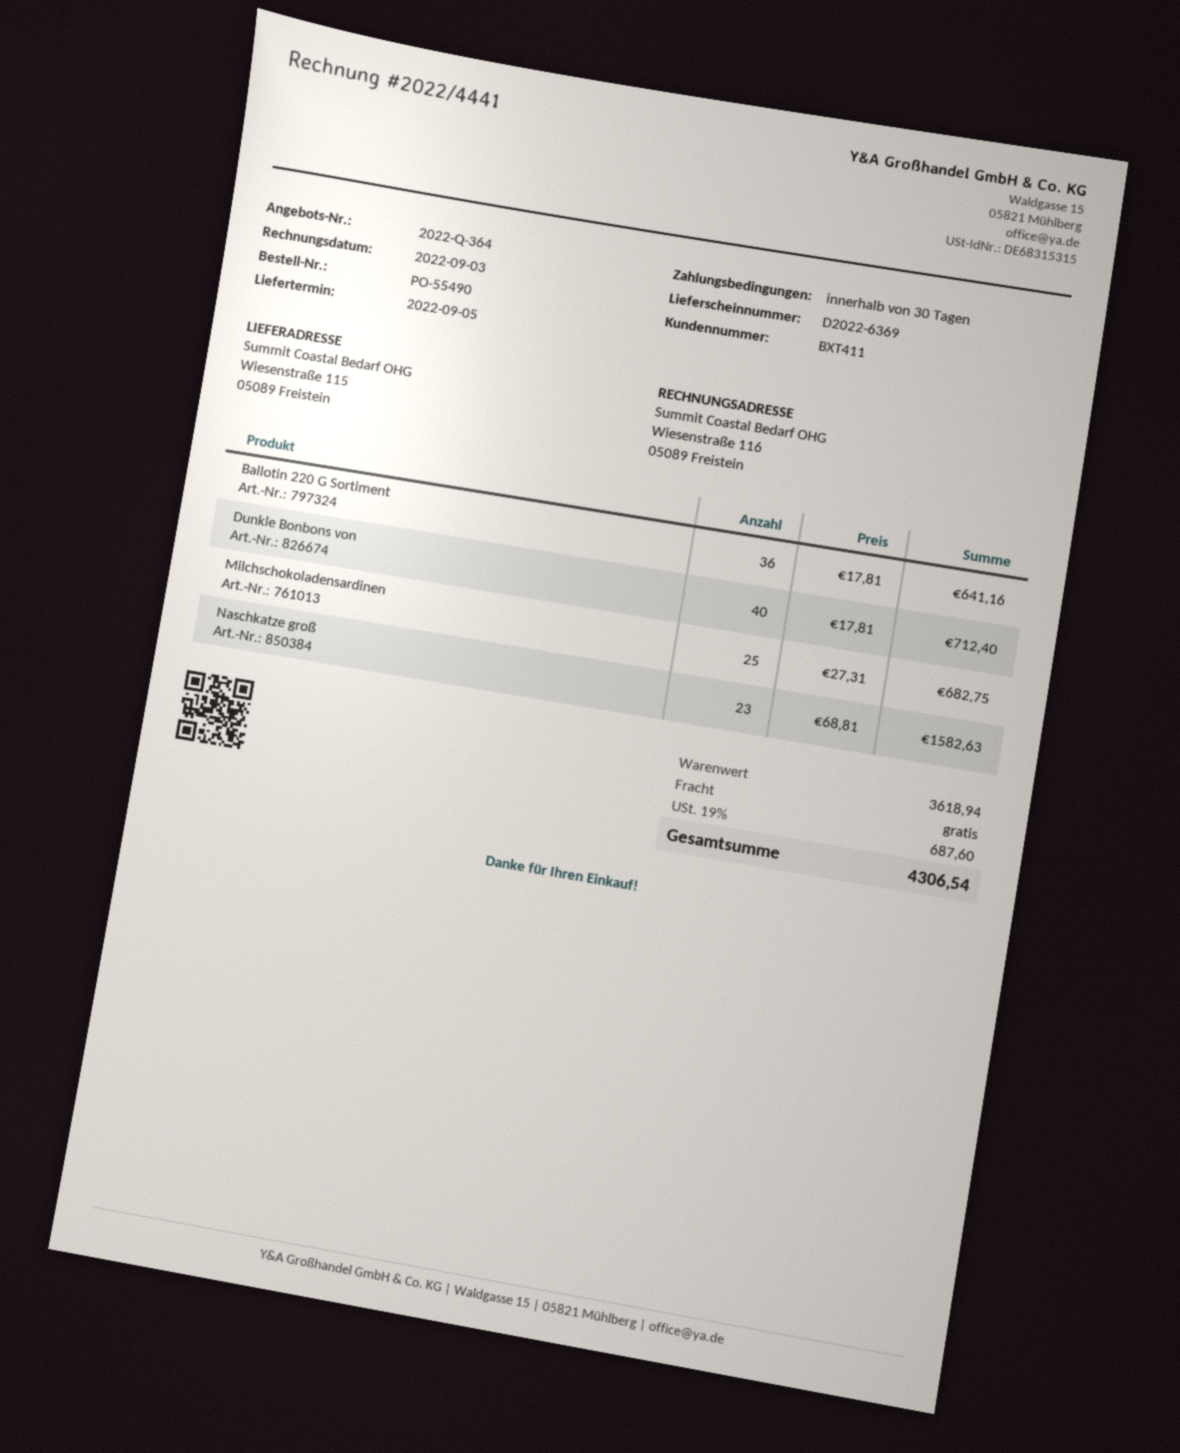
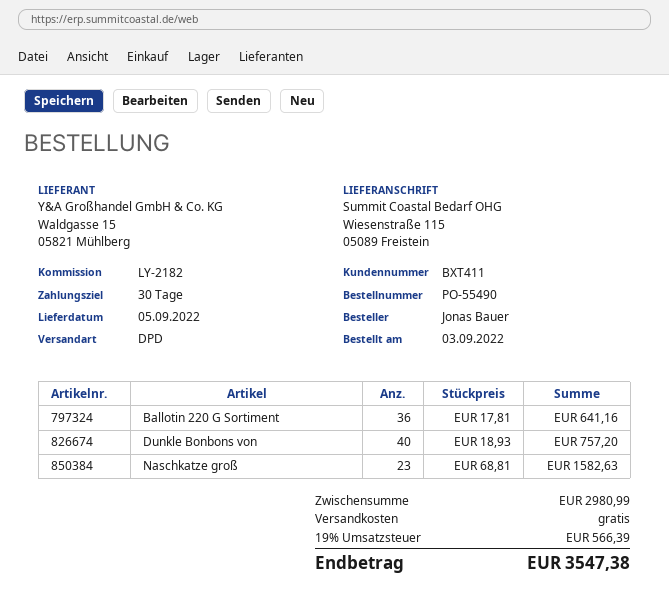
Dunkle Bonbons von: 40 x 17.81 = 712.40 -> 40 x 18.93 = 757.20
Milchschokoladensardinen: 25 x 27.31 = 682.75 -> none
subtotal: 3618.94 -> 2980.99
tax: 19% = 687.60 -> 19% = 566.39
total: 4306.54 -> 3547.38

